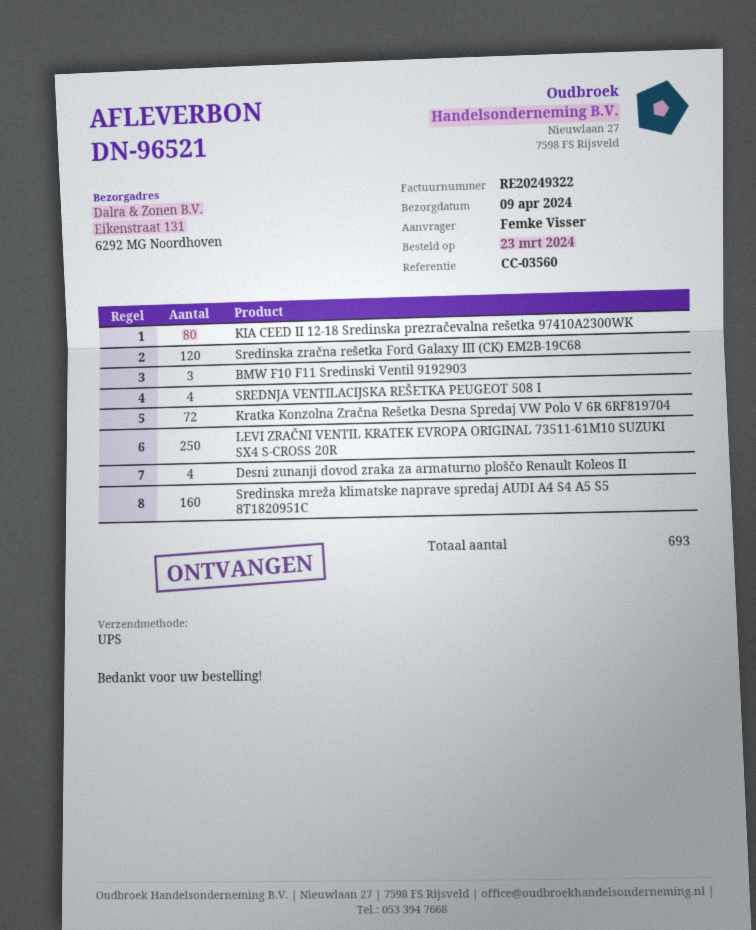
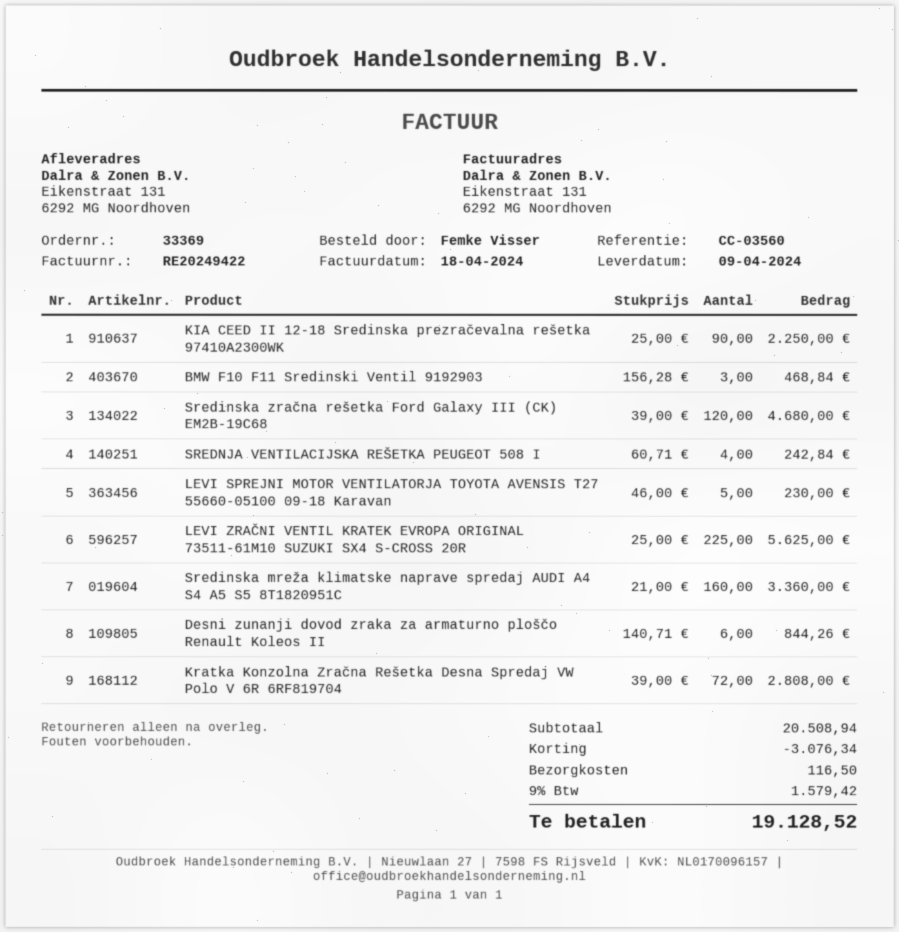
invoice number: RE20249322 -> RE20249422
KIA CEED II 12-18 Sredinska prezračevalna rešetka 97410A2300WK: 80 -> 90
LEVI ZRAČNI VENTIL KRATEK EVROPA ORIGINAL 73511-61M10 SUZUKI SX4 S-CROSS 20R: 250 -> 225
Desni zunanji dovod zraka za armaturno ploščo Renault Koleos II: 4 -> 6
LEVI SPREJNI MOTOR VENTILATORJA TOYOTA AVENSIS T27 55660-05100 09-18 Karavan: none -> 5

